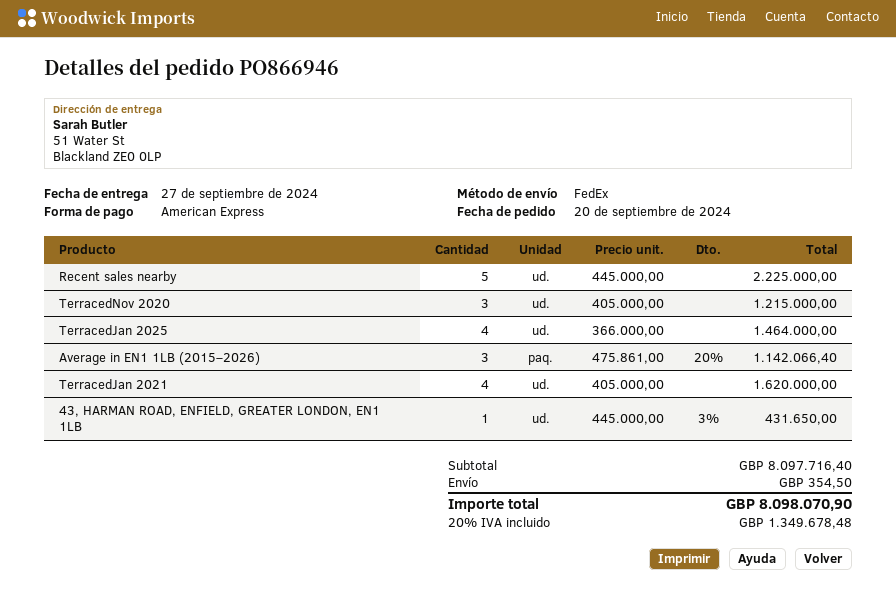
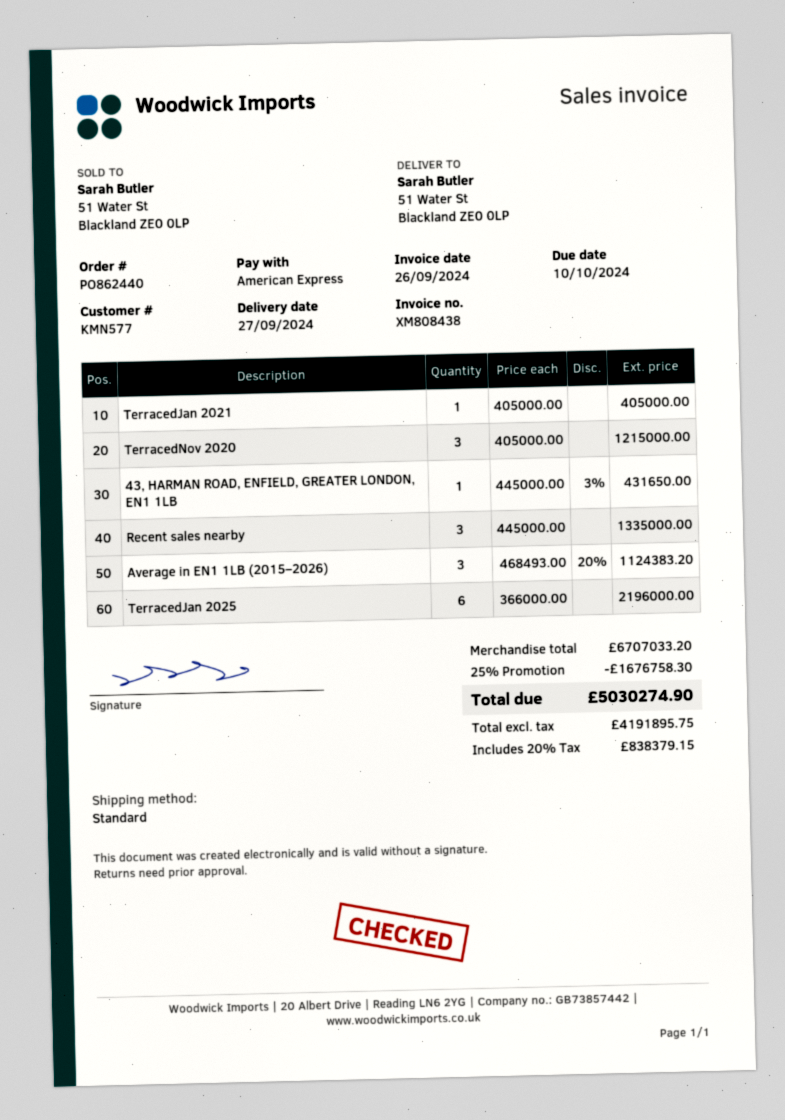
order number: PO866946 -> PO862440
shipping method: FedEx -> standard
Recent sales nearby: 5 x 445000.00 = 2225000.00 -> 3 x 445000.00 = 1335000.00
TerracedJan 2025: 4 x 366000.00 = 1464000.00 -> 6 x 366000.00 = 2196000.00
Average in EN1 1LB (2015–2026): 3 x 475861.00 - 20% = 1142066.40 -> 3 x 468493.00 - 20% = 1124383.20
TerracedJan 2021: 4 x 405000.00 = 1620000.00 -> 1 x 405000.00 = 405000.00
subtotal: 8097716.40 -> 6707033.20
discount: none -> 25% = 1676758.30
shipping: 354.50 -> none
tax: 20% = 1349678.48 -> 20% = 838379.15
total: 8098070.90 -> 5030274.90

